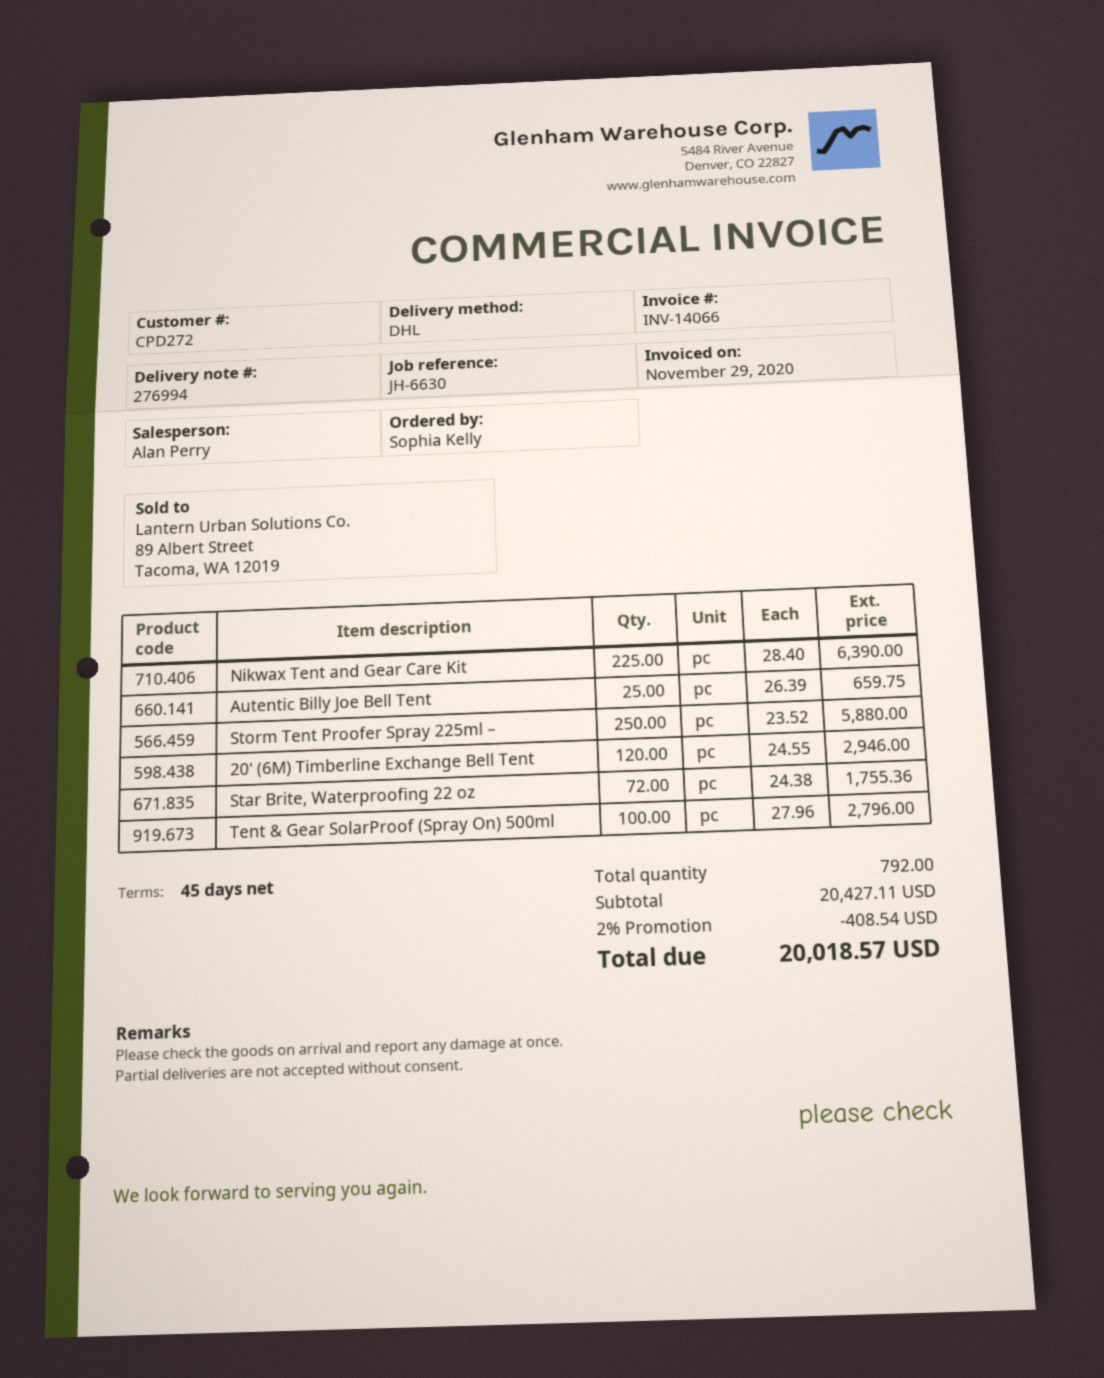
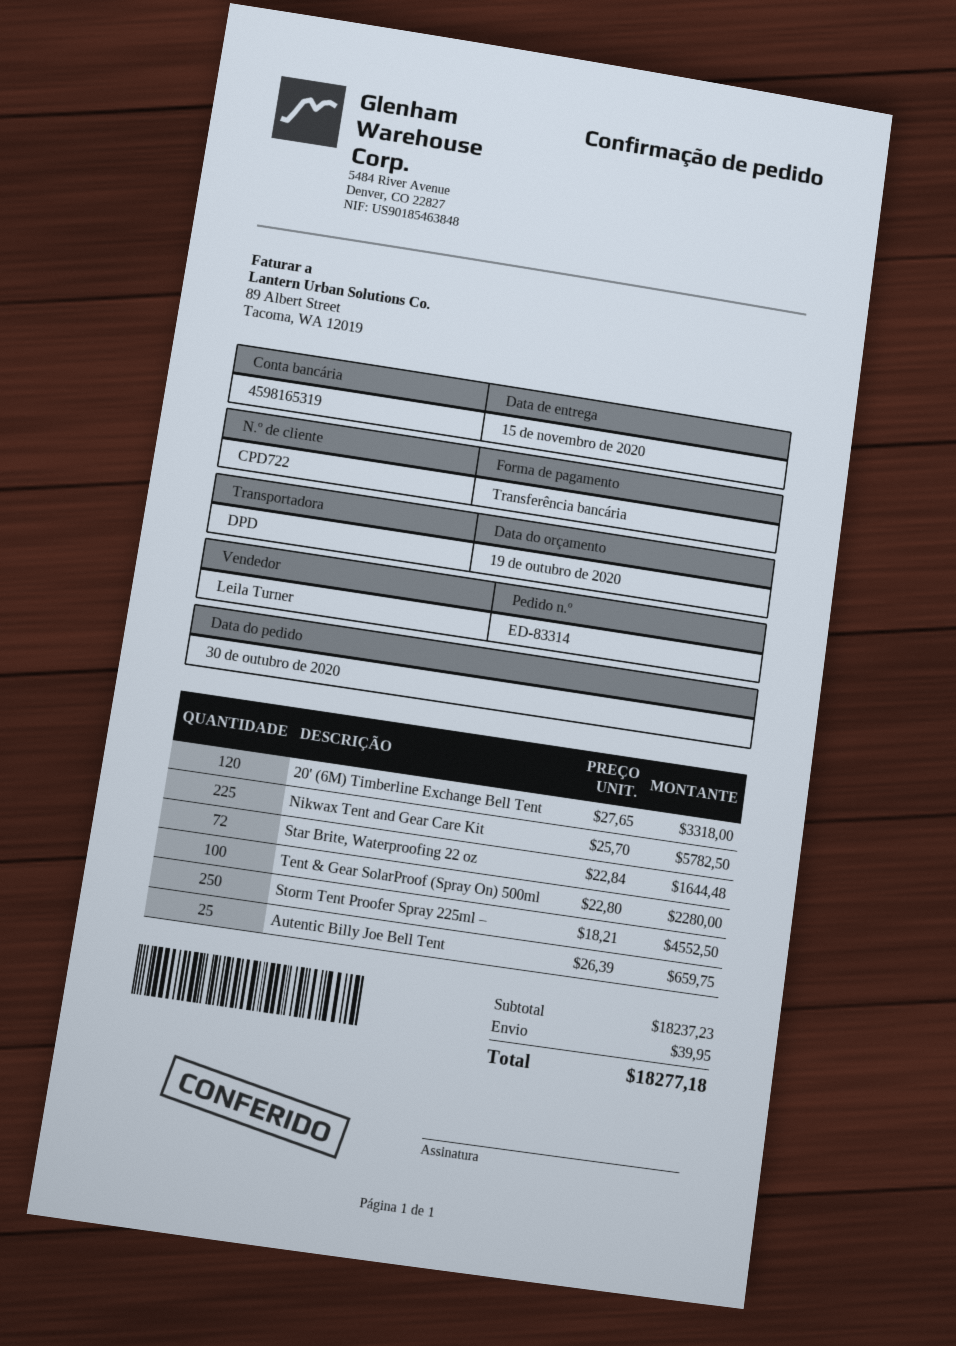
customer number: CPD272 -> CPD722
sales rep: Alan Perry -> Leila Turner
shipping method: DHL -> DPD
Nikwax Tent and Gear Care Kit: 225 x 28.40 = 6390.00 -> 225 x 25.70 = 5782.50
Storm Tent Proofer Spray 225ml –: 250 x 23.52 = 5880.00 -> 250 x 18.21 = 4552.50
20' (6M) Timberline Exchange Bell Tent: 120 x 24.55 = 2946.00 -> 120 x 27.65 = 3318.00
Star Brite, Waterproofing 22 oz: 72 x 24.38 = 1755.36 -> 72 x 22.84 = 1644.48
Tent & Gear SolarProof (Spray On) 500ml: 100 x 27.96 = 2796.00 -> 100 x 22.80 = 2280.00
subtotal: 20427.11 -> 18237.23
discount: 2% = 408.54 -> none
shipping: none -> 39.95
total: 20018.57 -> 18277.18

